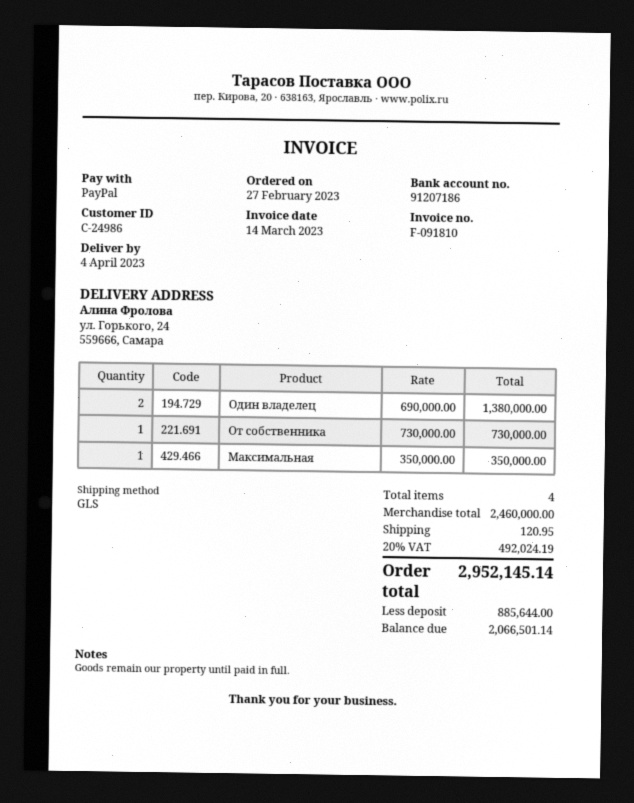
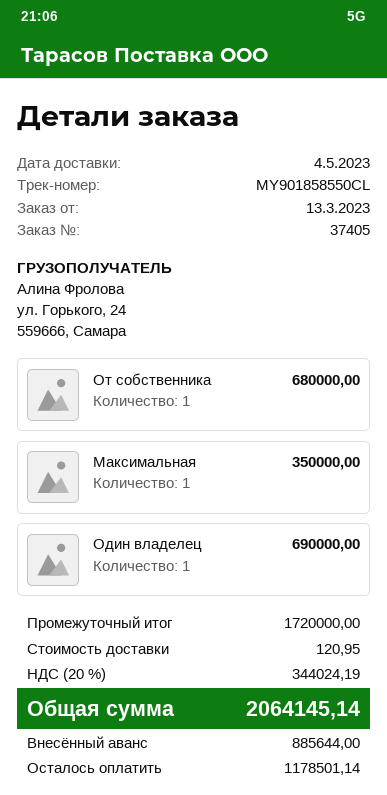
order date: 2023-02-27 -> 2023-03-13
delivery date: 2023-04-04 -> 2023-05-04
Один владелец: 2 for 1380000.00 -> 1 for 690000.00
От собственника: 1 for 730000.00 -> 1 for 680000.00
subtotal: 2460000.00 -> 1720000.00
tax: 20% = 492024.19 -> 20% = 344024.19
total: 2952145.14 -> 2064145.14
balance: 2066501.14 -> 1178501.14

